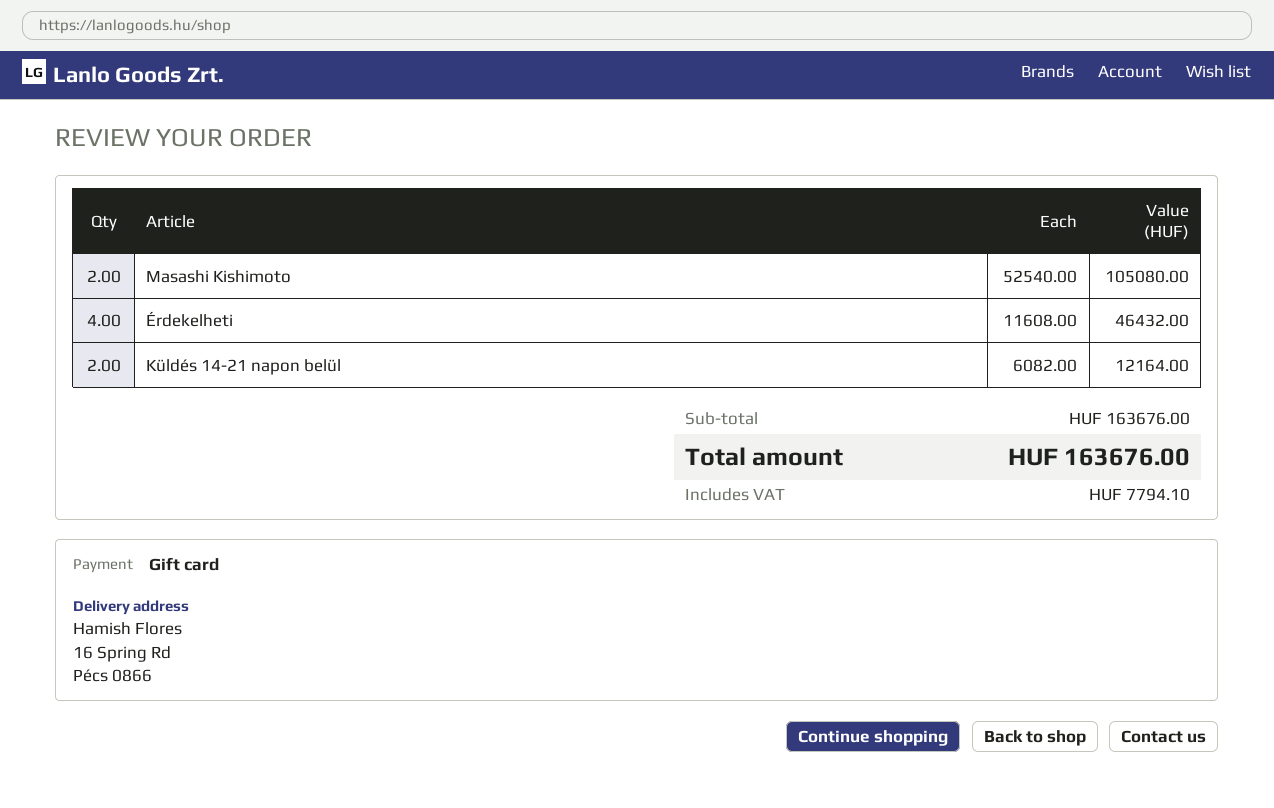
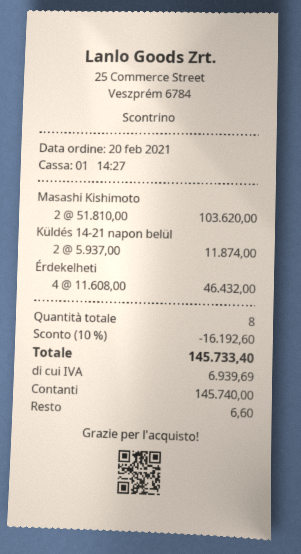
payment method: gift card -> cash
Masashi Kishimoto: 2 x 52540.00 = 105080.00 -> 2 x 51810.00 = 103620.00
Küldés 14-21 napon belül: 2 x 6082.00 = 12164.00 -> 2 x 5937.00 = 11874.00
discount: none -> 10% = 16192.60
tax: 7794.10 -> 6939.69
total: 163676.00 -> 145733.40

